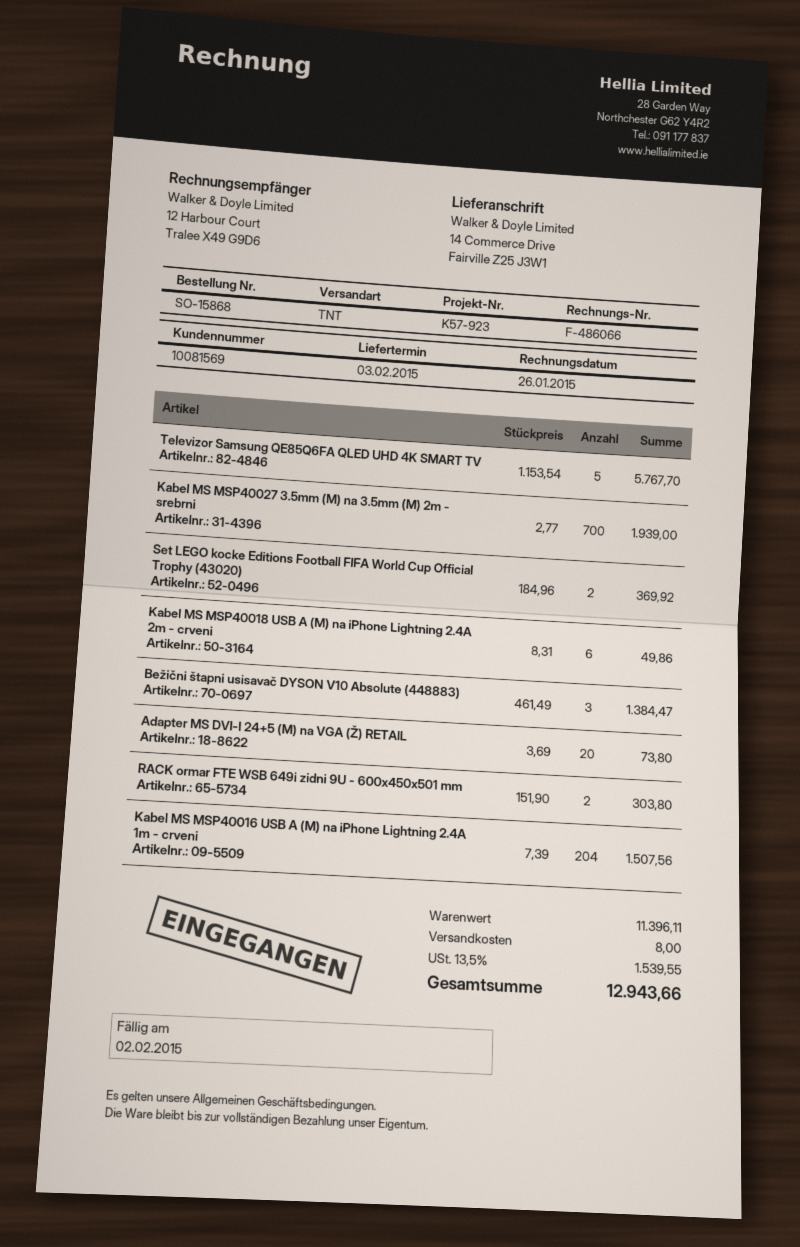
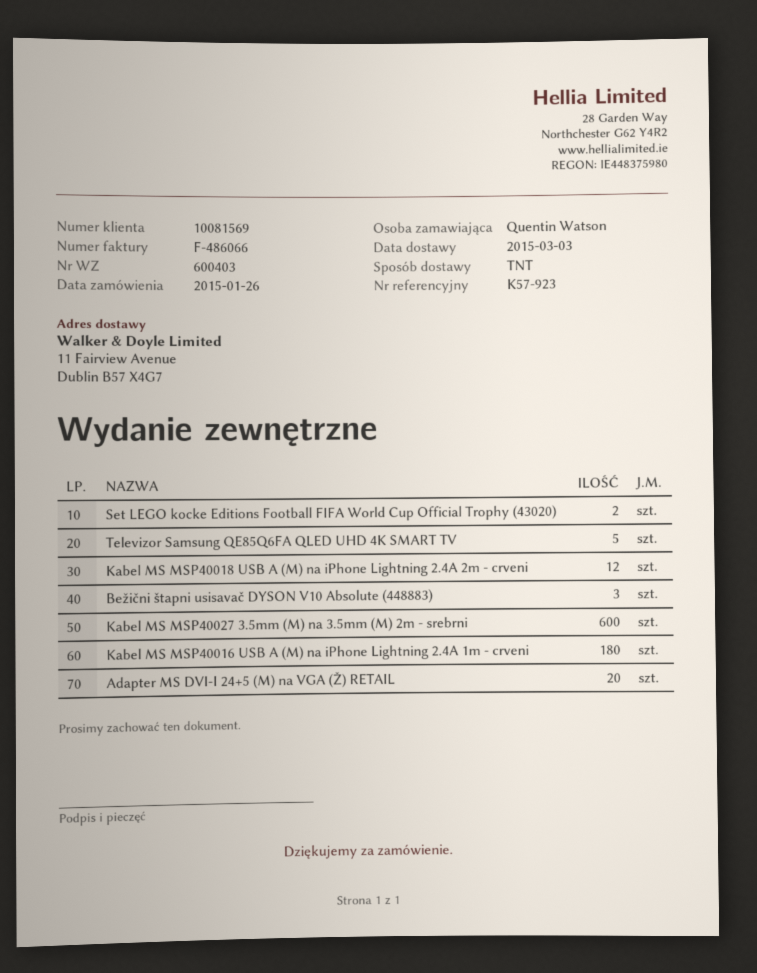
delivery date: 2015-02-03 -> 2015-03-03
ship to: 14 Commerce Drive, Fairville Z25 J3W1 -> 11 Fairview Avenue, Dublin B57 X4G7
Kabel MS MSP40027 3.5mm (M) na 3.5mm (M) 2m - srebrni: 700 -> 600
Kabel MS MSP40018 USB A (M) na iPhone Lightning 2.4A 2m - crveni: 6 -> 12
RACK ormar FTE WSB 649i zidni 9U - 600x450x501 mm: 2 -> none
Kabel MS MSP40016 USB A (M) na iPhone Lightning 2.4A 1m - crveni: 204 -> 180

